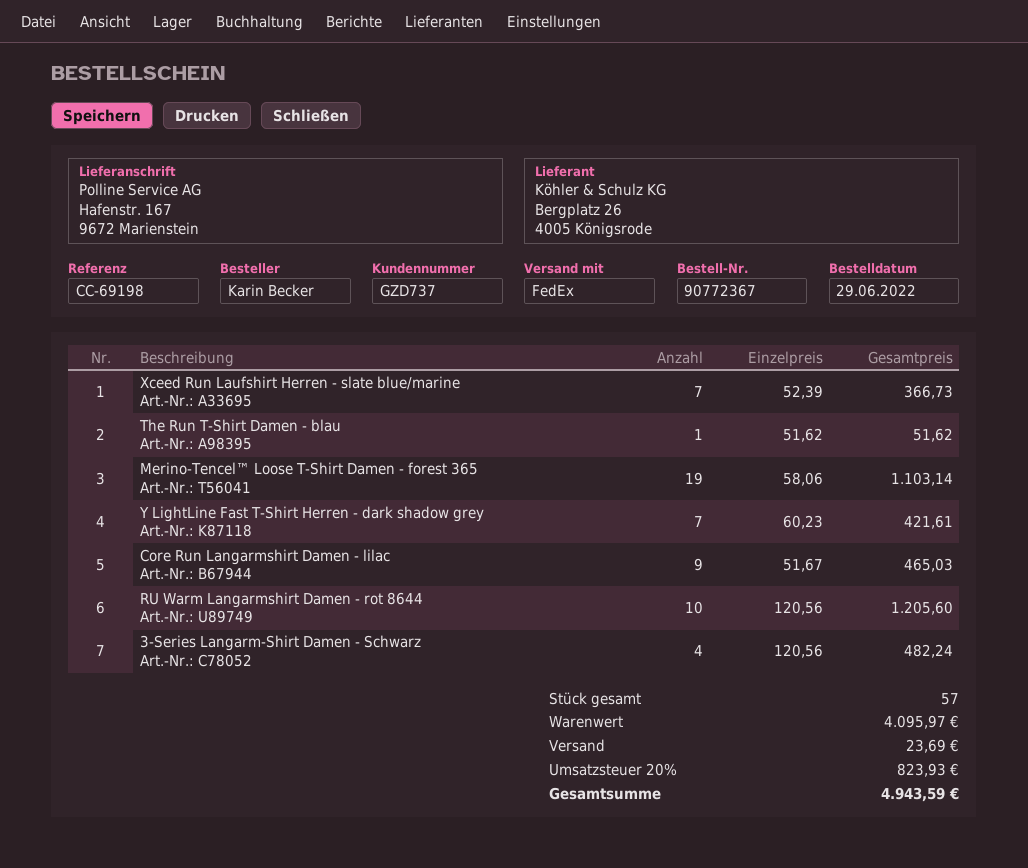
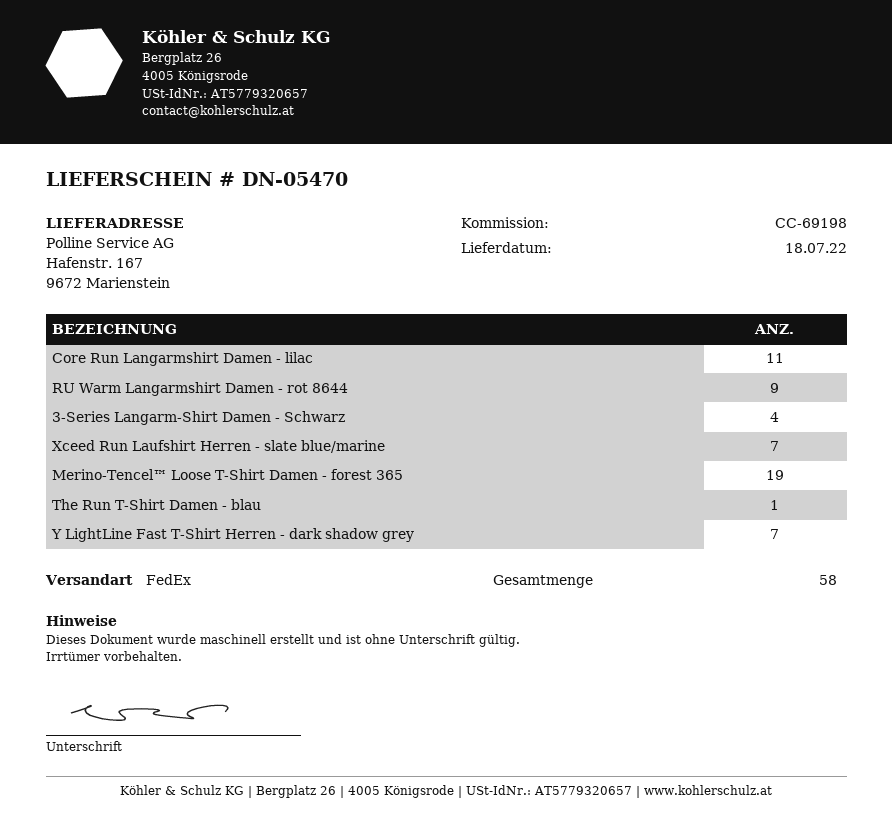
Core Run Langarmshirt Damen - lilac: 9 -> 11
RU Warm Langarmshirt Damen - rot 8644: 10 -> 9
total quantity: 57 -> 58

